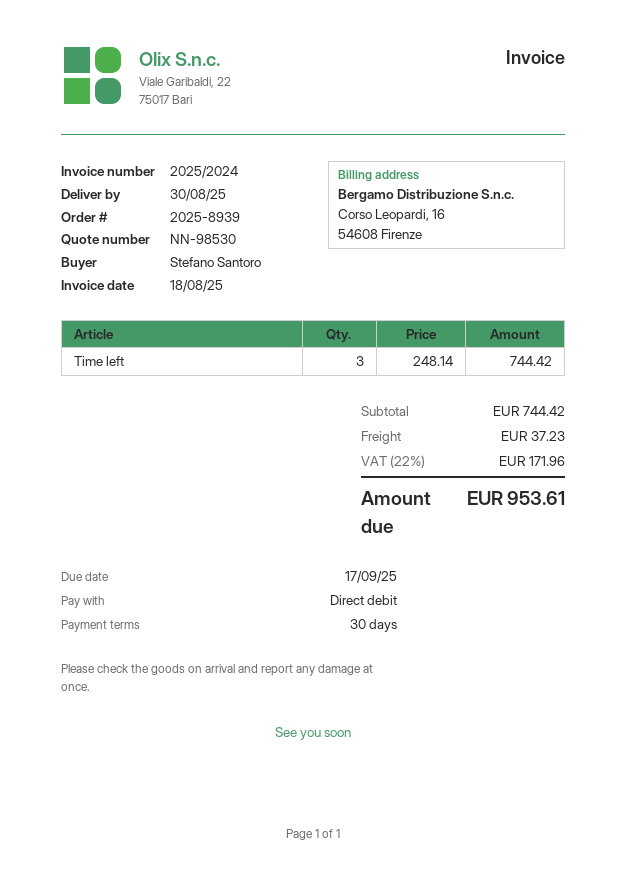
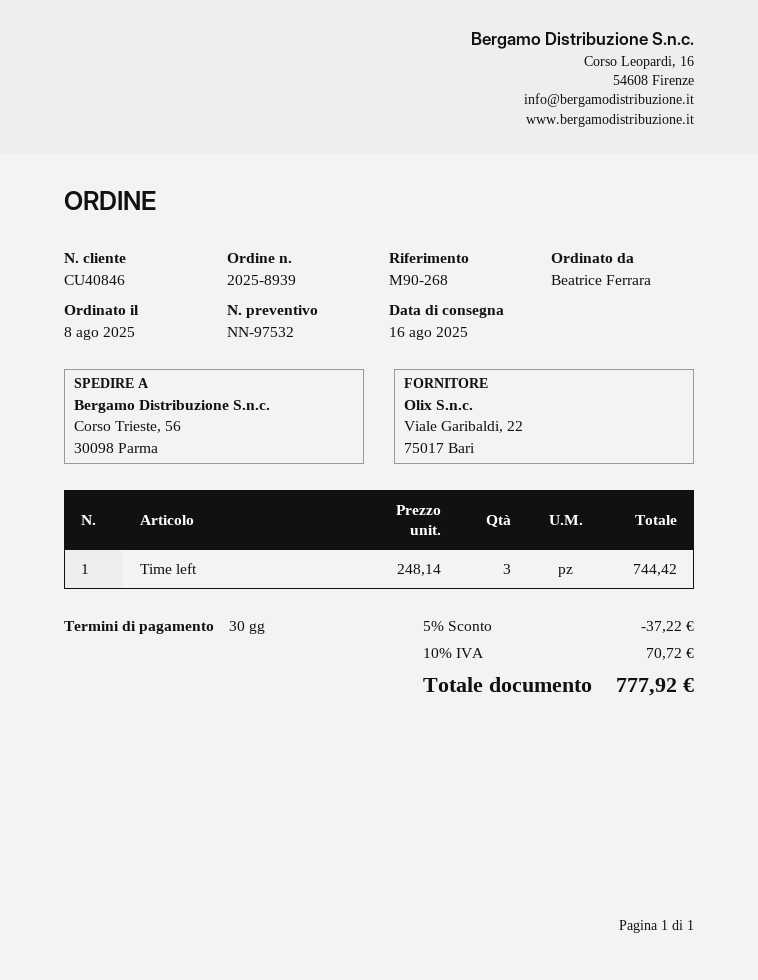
quote number: NN-98530 -> NN-97532
delivery date: 2025-08-30 -> 2025-08-16
ordered by: Stefano Santoro -> Beatrice Ferrara
discount: none -> 5% = 37.22
shipping: 37.23 -> none
tax: 22% = 171.96 -> 10% = 70.72
total: 953.61 -> 777.92

